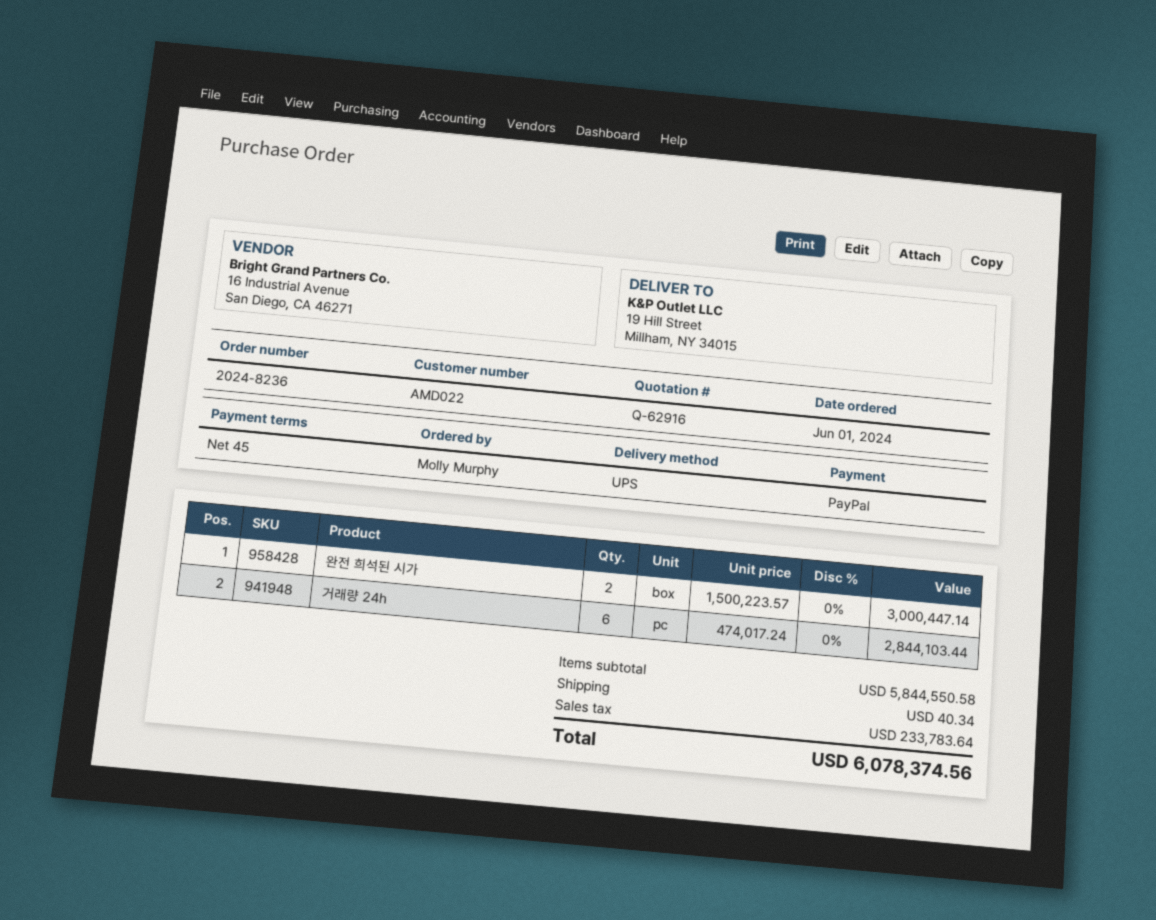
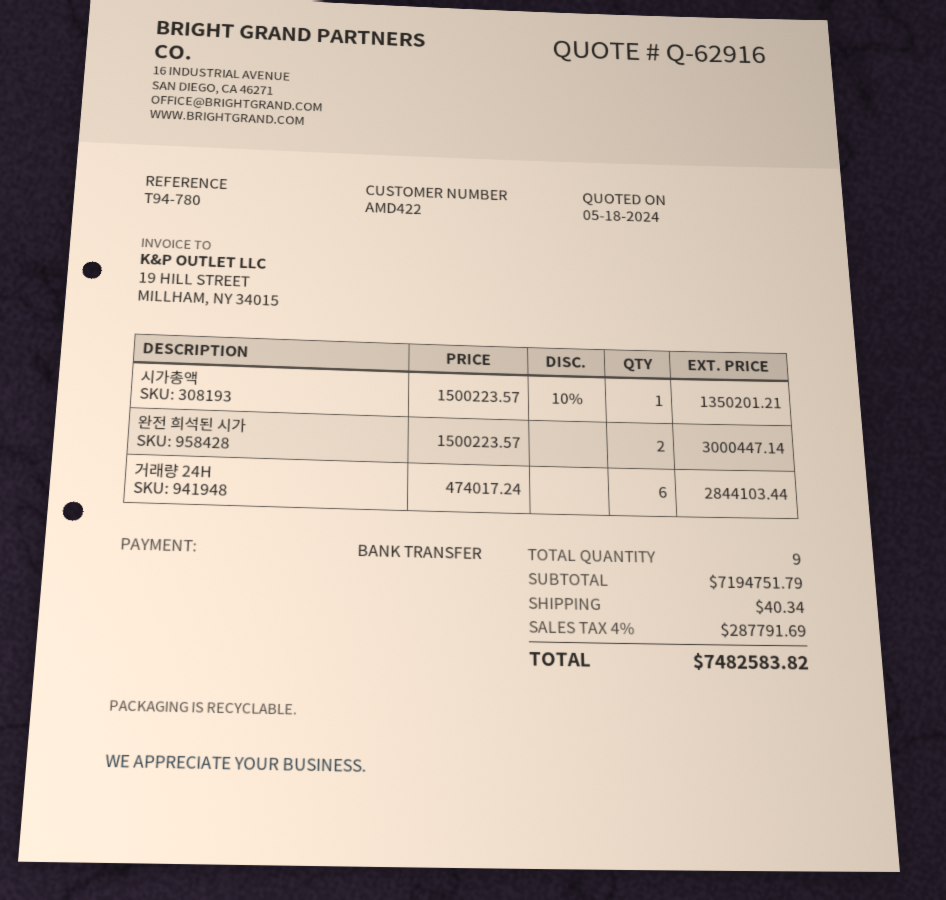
customer number: AMD022 -> AMD422
payment method: PayPal -> bank transfer
시가총액: none -> 1 x 1500223.57 - 10% = 1350201.21
subtotal: 5844550.58 -> 7194751.79
tax: 233783.64 -> 287791.69
total: 6078374.56 -> 7482583.82

